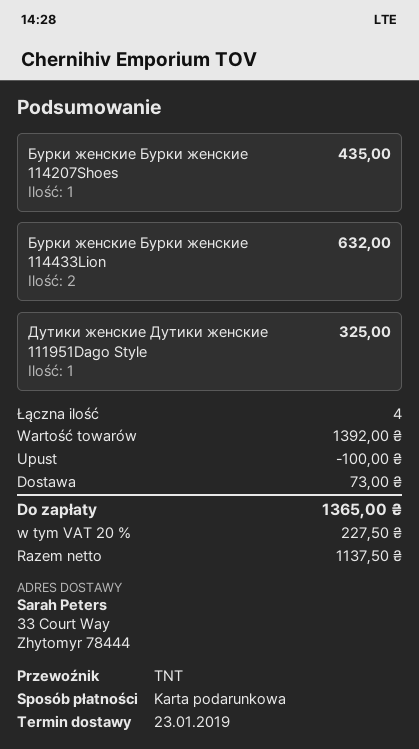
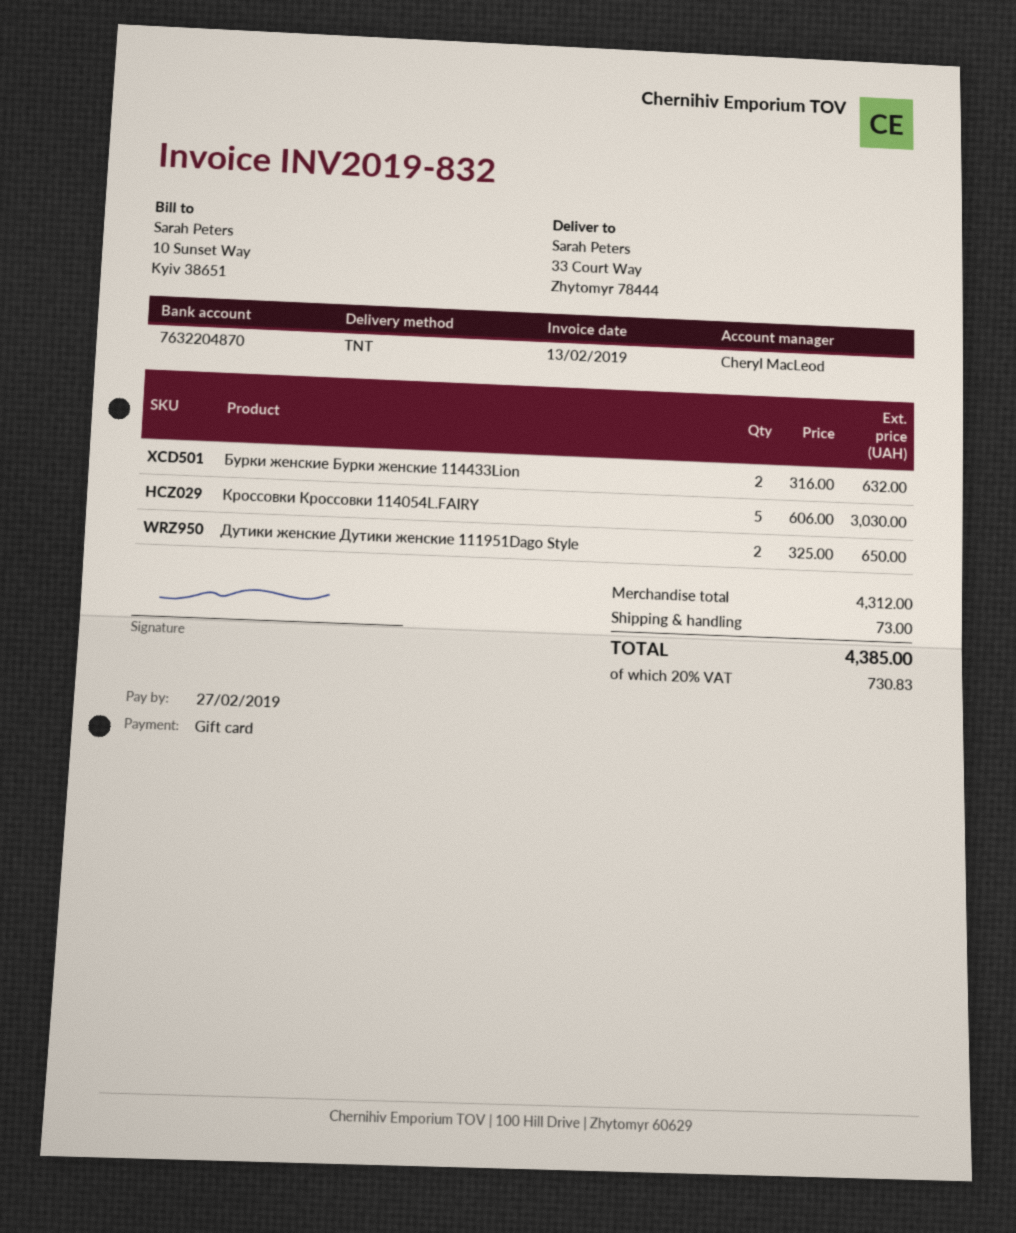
Бурки женские Бурки женские 114207Shoes: 1 for 435.00 -> none
Дутики женские Дутики женские 111951Dago Style: 1 for 325.00 -> 2 for 650.00
Кроссовки Кроссовки 114054L.FAIRY: none -> 5 for 3030.00
subtotal: 1392.00 -> 4312.00
discount: 100.00 -> none
tax: 20% = 227.50 -> 20% = 730.83
total: 1365.00 -> 4385.00

